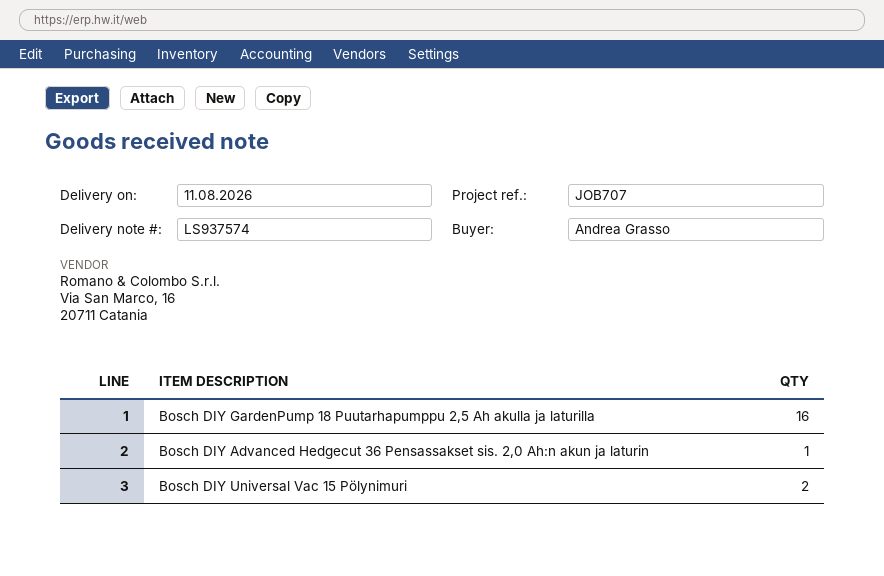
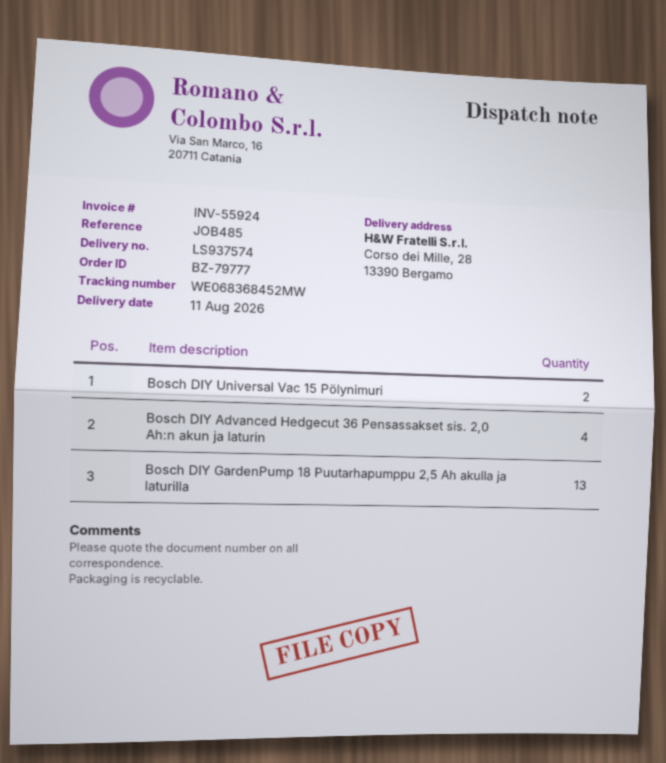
reference: JOB707 -> JOB485
Bosch DIY GardenPump 18 Puutarhapumppu 2,5 Ah akulla ja laturilla: 16 -> 13
Bosch DIY Advanced Hedgecut 36 Pensassakset sis. 2,0 Ah:n akun ja laturin: 1 -> 4

